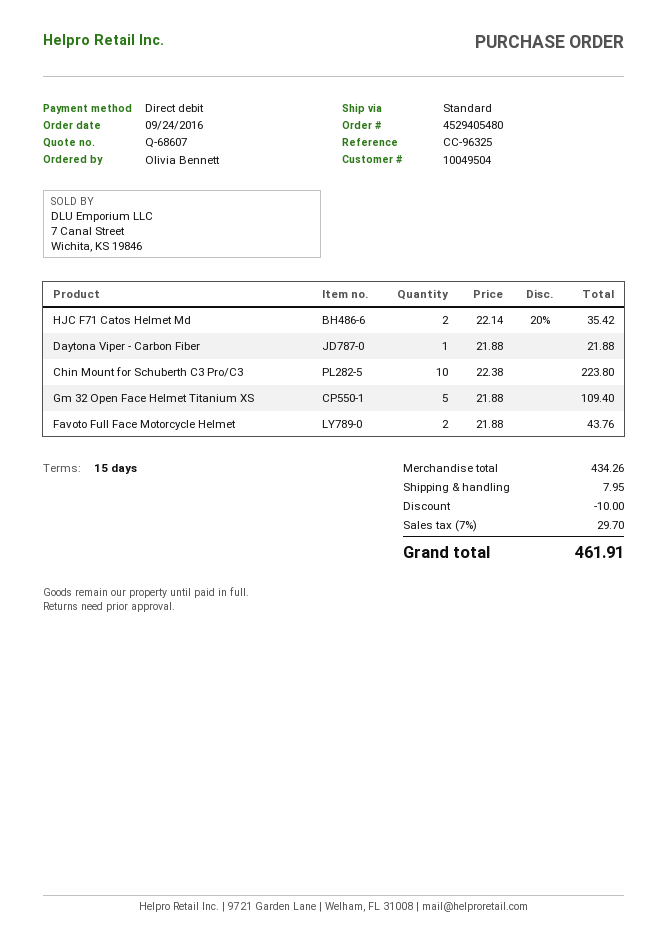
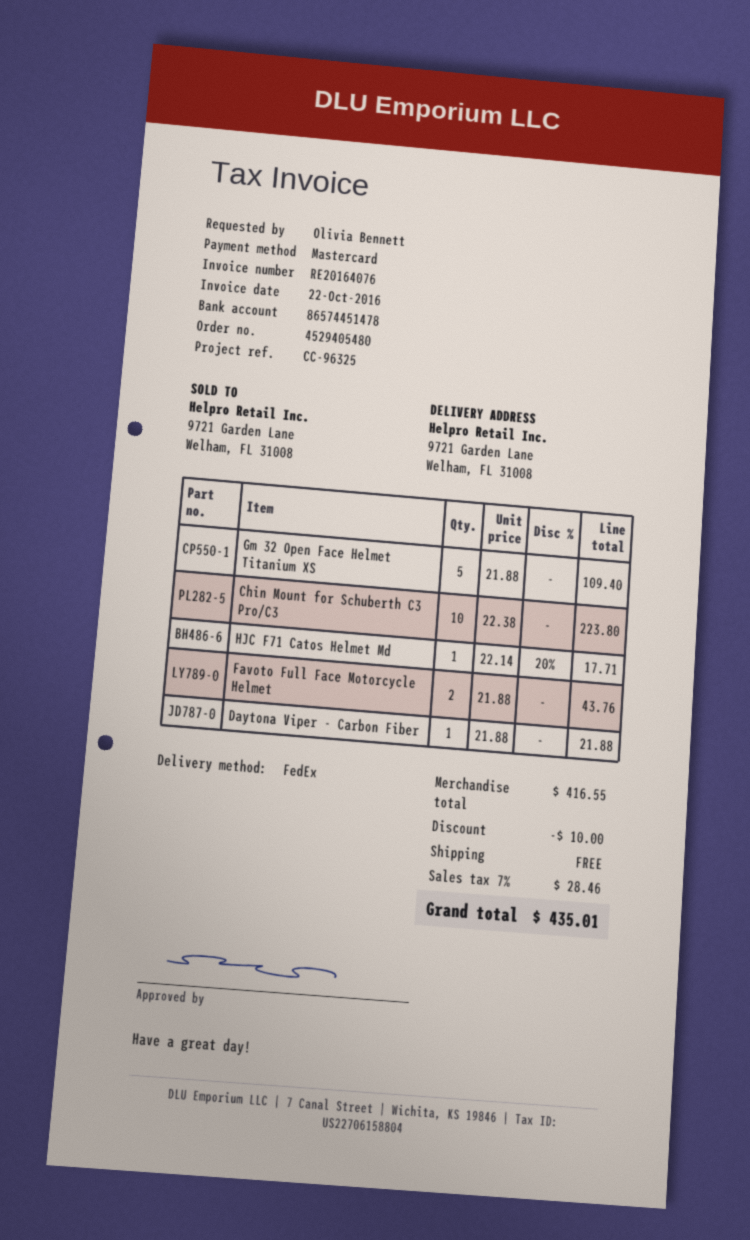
payment method: direct debit -> Mastercard
shipping method: standard -> FedEx
HJC F71 Catos Helmet Md: 2 x 22.14 - 20% = 35.42 -> 1 x 22.14 - 20% = 17.71
subtotal: 434.26 -> 416.55
shipping: 7.95 -> 0.00
tax: 7% = 29.70 -> 7% = 28.46
total: 461.91 -> 435.01

